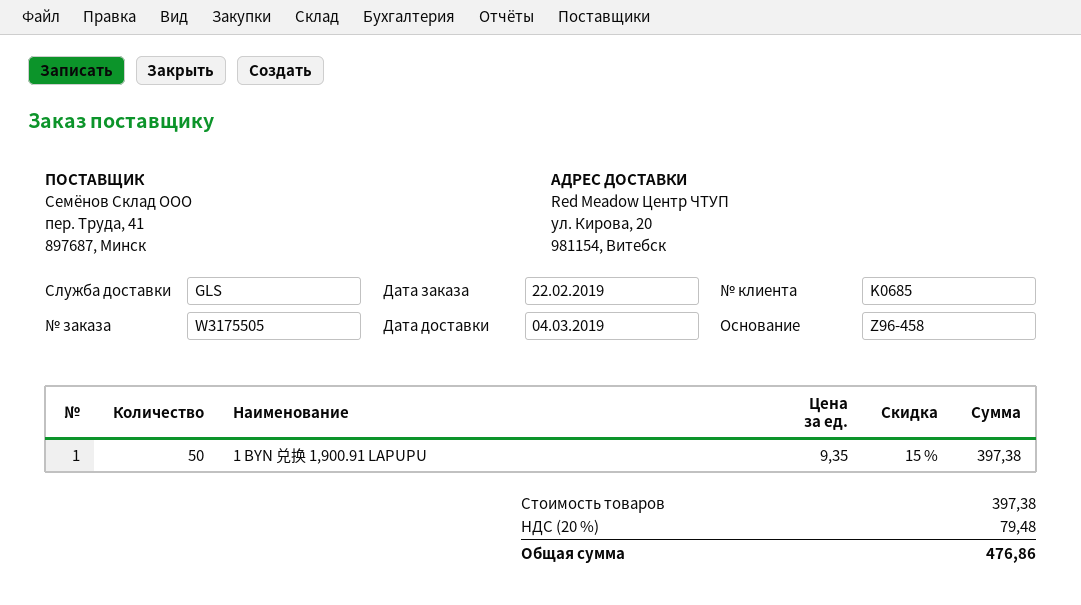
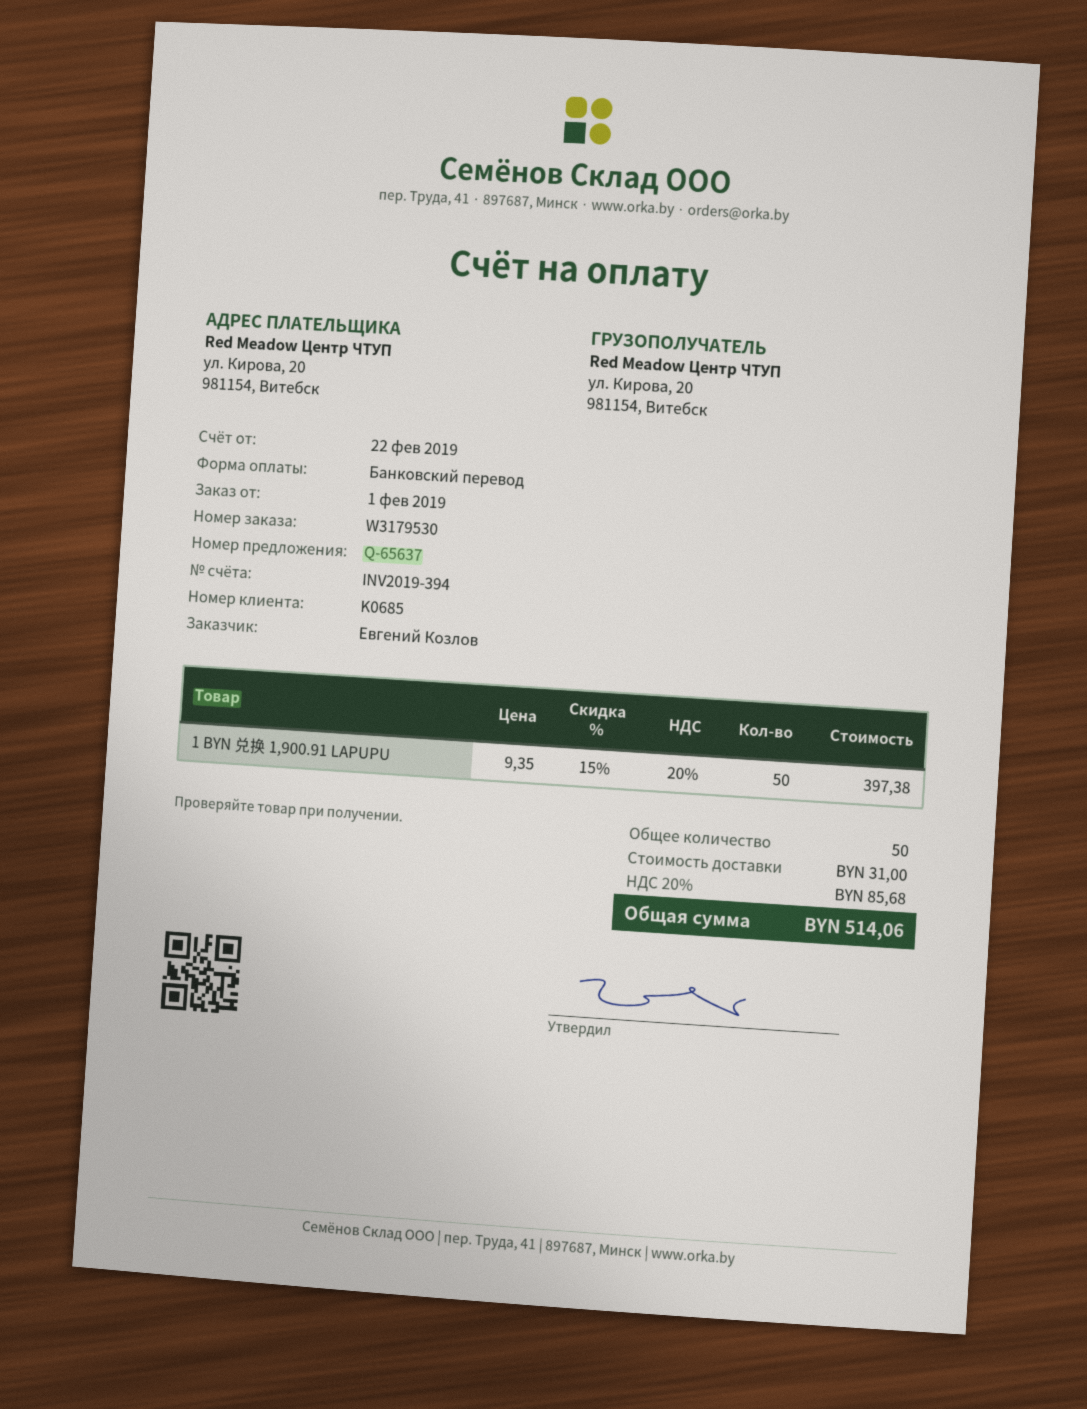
order number: W3175505 -> W3179530
order date: 2019-02-22 -> 2019-02-01
shipping: none -> 31.00
tax: 20% = 79.48 -> 20% = 85.68
total: 476.86 -> 514.06

